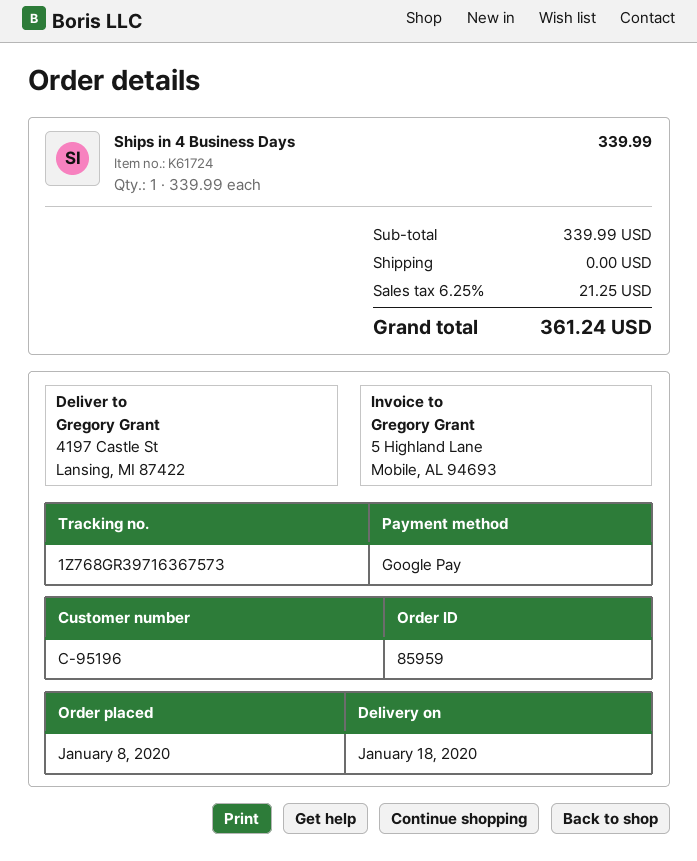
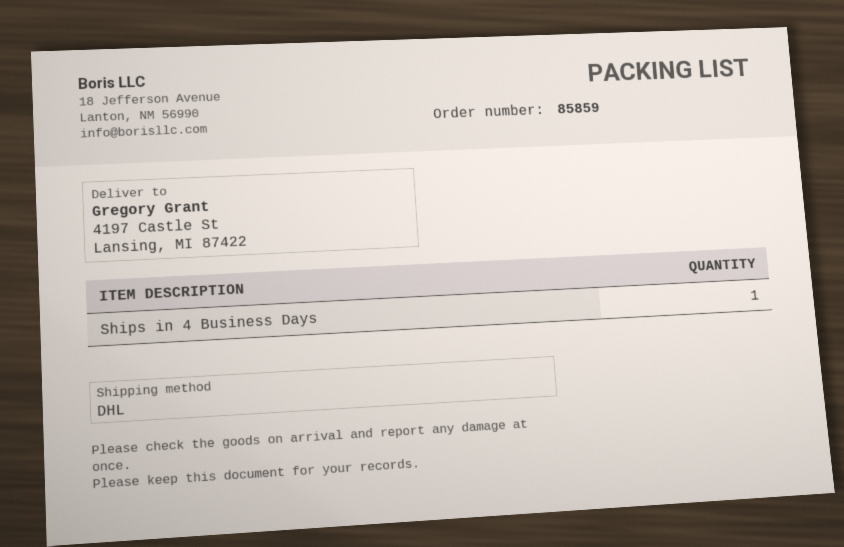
order number: 85959 -> 85859

